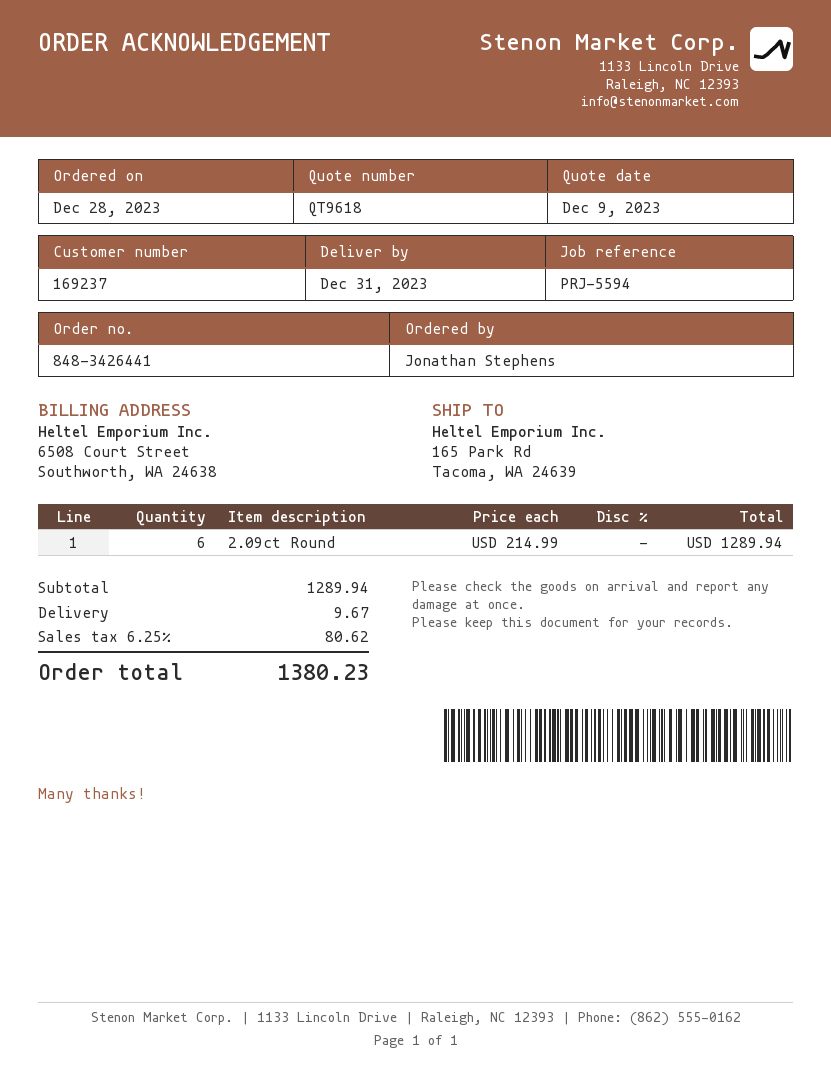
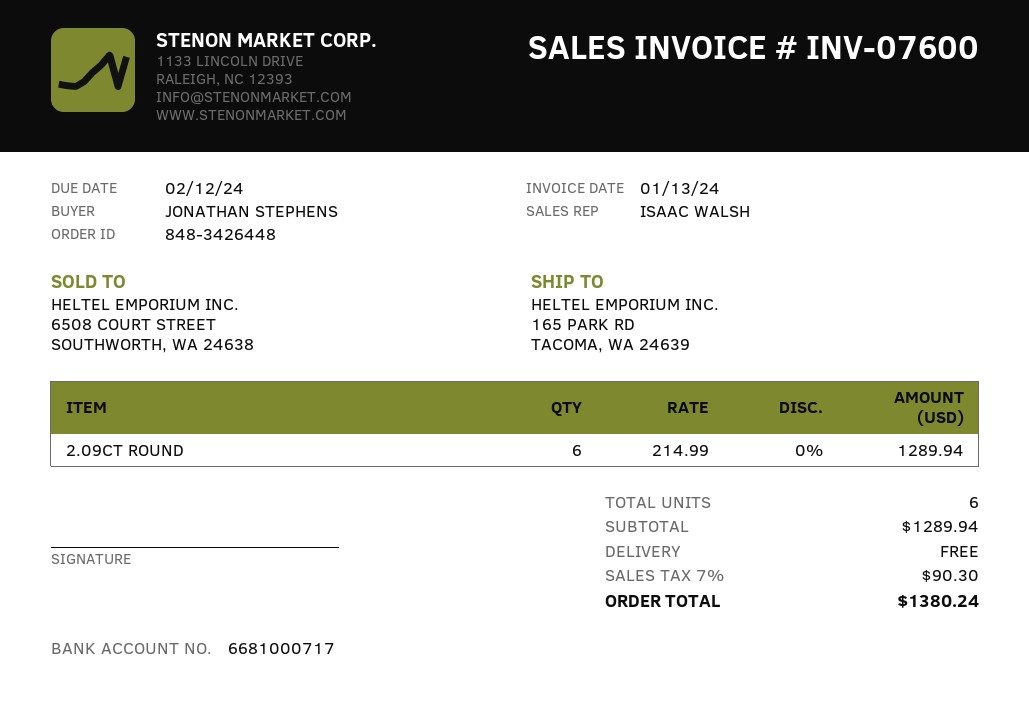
order number: 848-3426441 -> 848-3426448
shipping: 9.67 -> 0.00
tax: 6.25% = 80.62 -> 7% = 90.30
total: 1380.23 -> 1380.24

